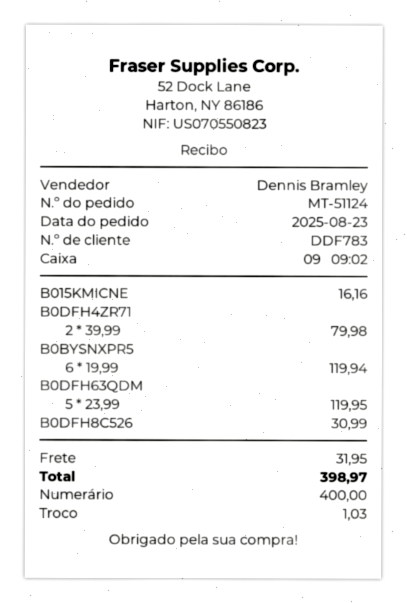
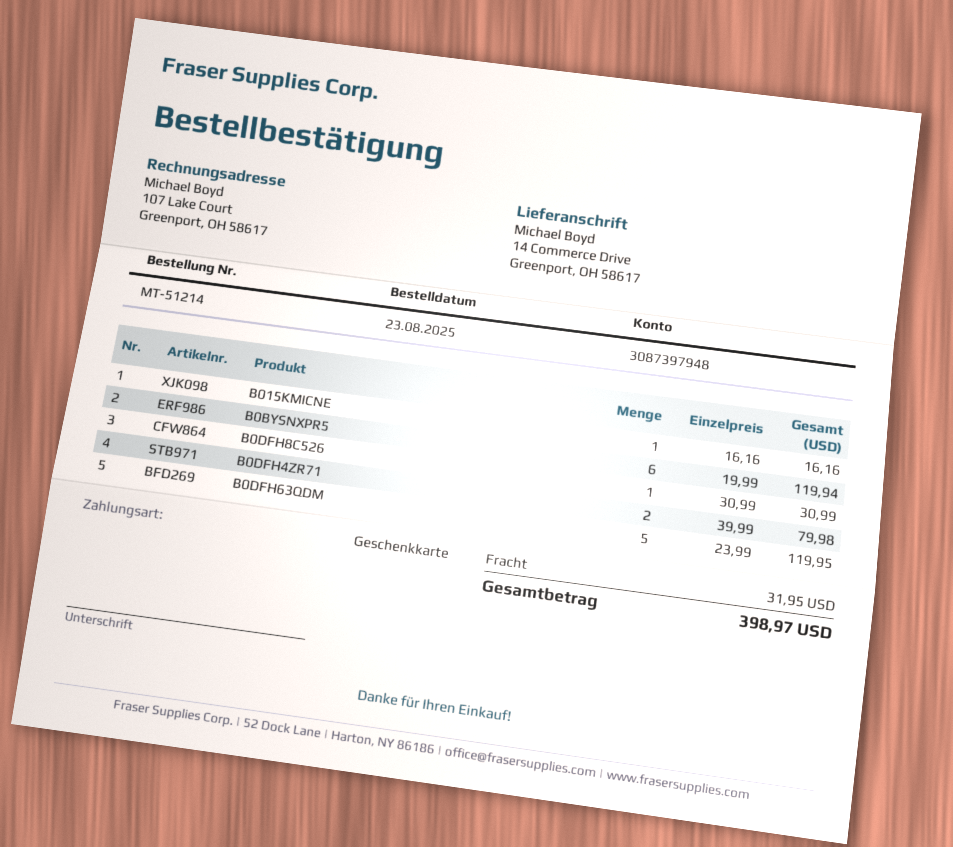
order number: MT-51124 -> MT-51214
payment method: cash -> gift card

